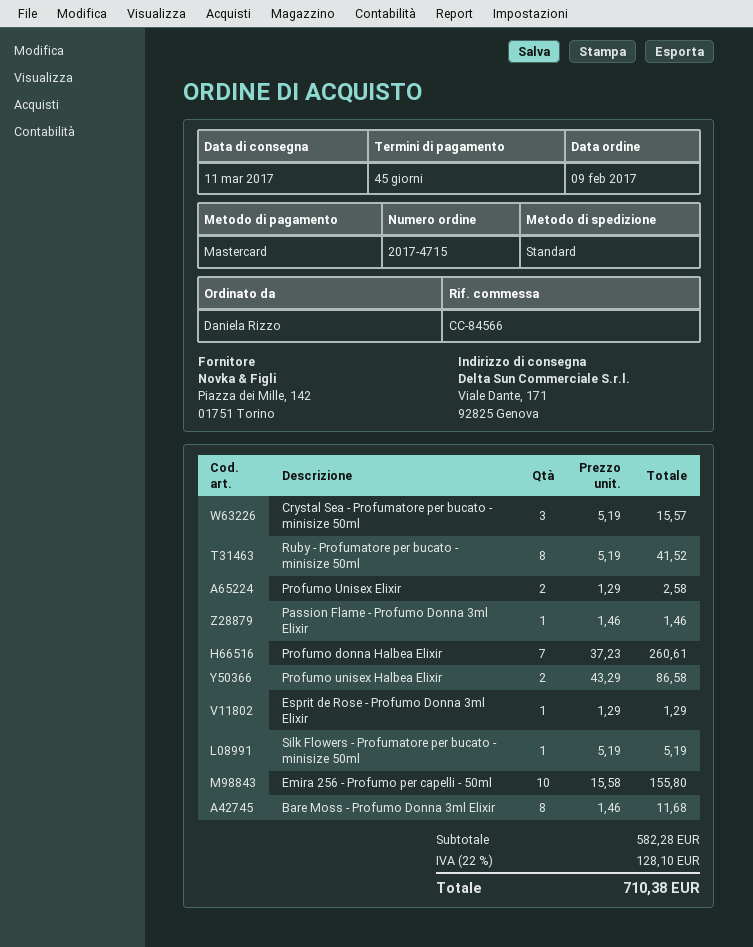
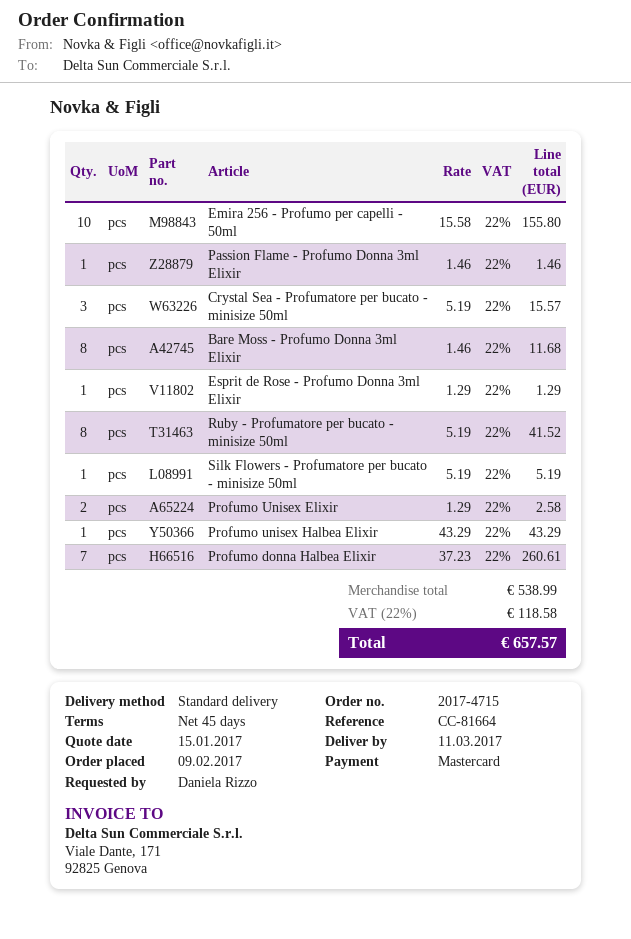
reference: CC-84566 -> CC-81664
Profumo unisex Halbea Elixir: 2 x 43.29 = 86.58 -> 1 x 43.29 = 43.29
subtotal: 582.28 -> 538.99
tax: 22% = 128.10 -> 22% = 118.58
total: 710.38 -> 657.57

